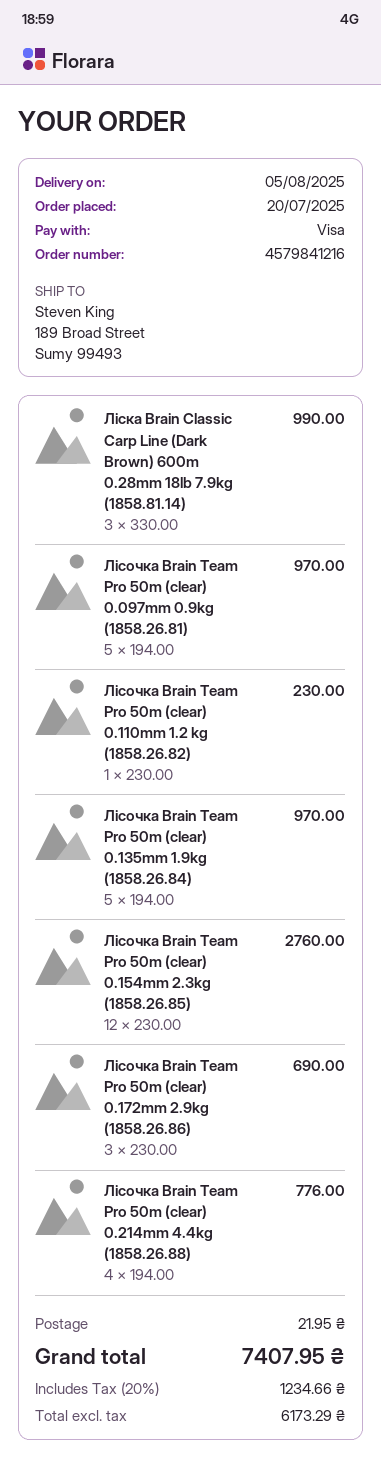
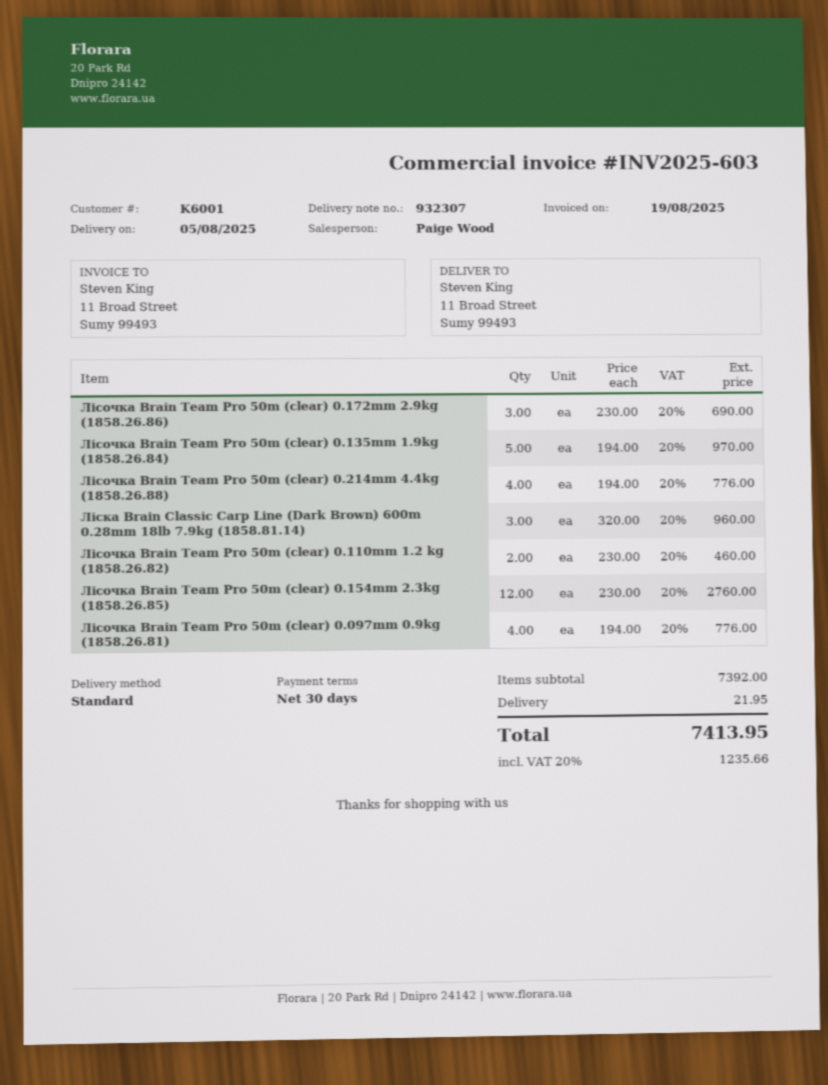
ship to: 189 Broad Street, Sumy 99493 -> 11 Broad Street, Sumy 99493
Ліска Brain Classic Carp Line (Dark Brown) 600m 0.28mm 18lb 7.9kg (1858.81.14): 3 x 330.00 = 990.00 -> 3 x 320.00 = 960.00
Лісочка Brain Team Pro 50m (clear) 0.097mm 0.9kg (1858.26.81): 5 x 194.00 = 970.00 -> 4 x 194.00 = 776.00
Лісочка Brain Team Pro 50m (clear) 0.110mm 1.2 kg (1858.26.82): 1 x 230.00 = 230.00 -> 2 x 230.00 = 460.00
tax: 20% = 1234.66 -> 20% = 1235.66
total: 7407.95 -> 7413.95

